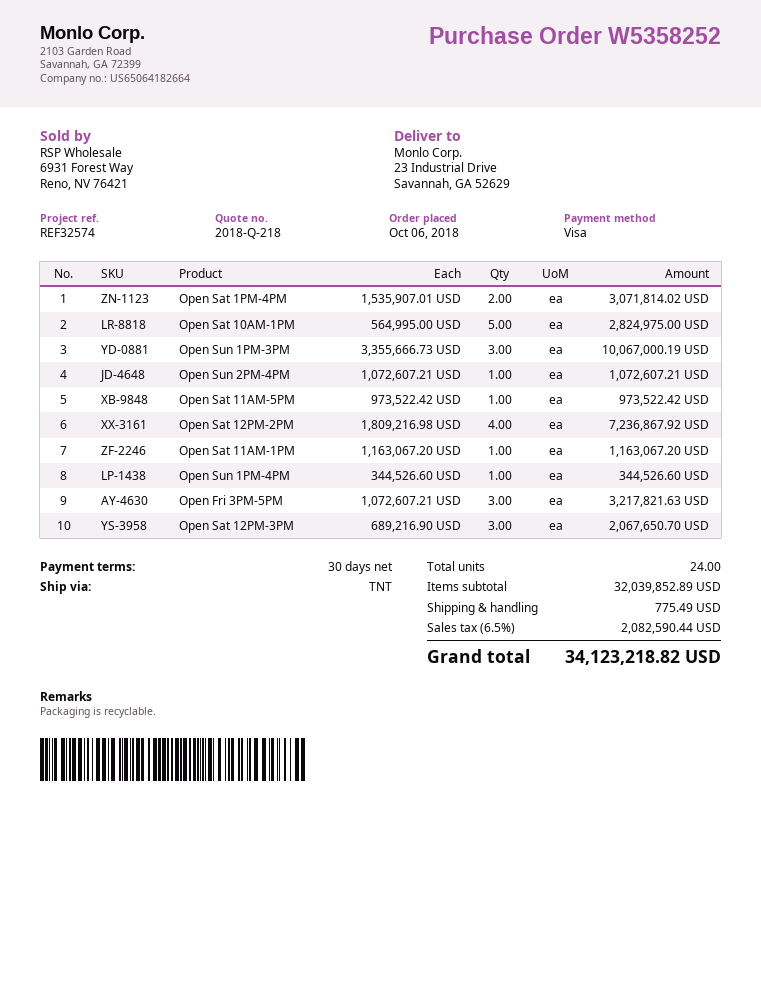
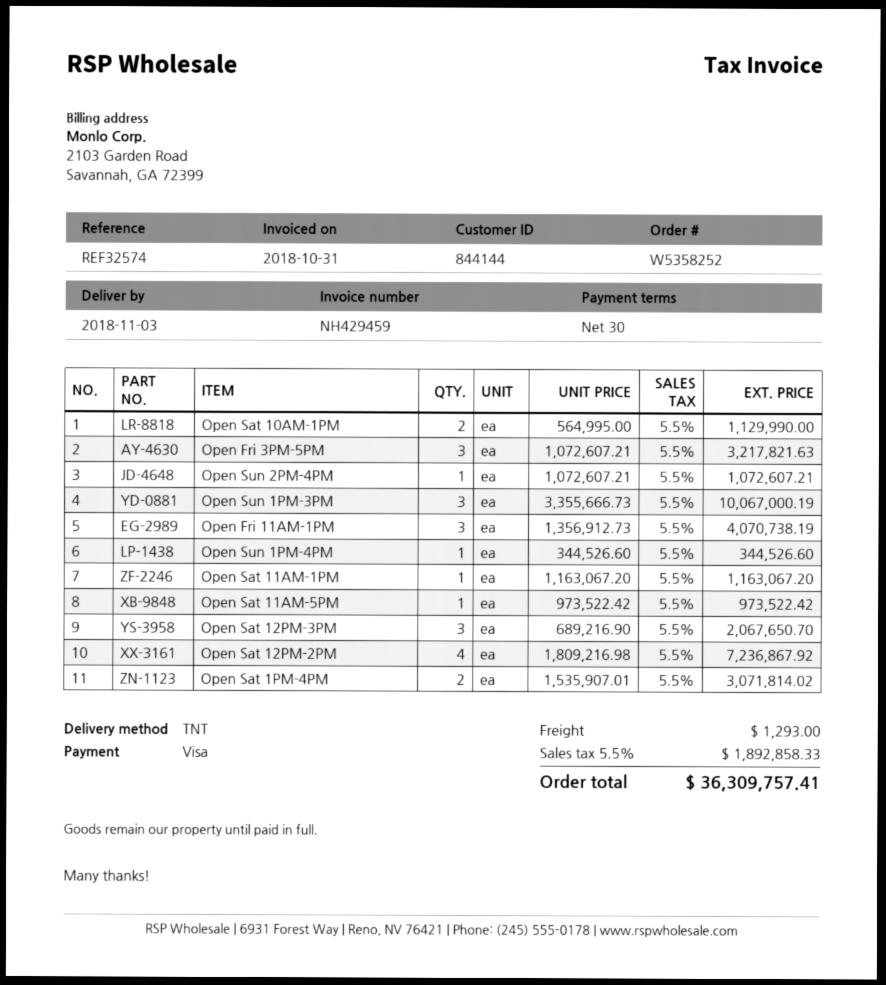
Open Sat 10AM-1PM: 5 x 564995.00 = 2824975.00 -> 2 x 564995.00 = 1129990.00
Open Fri 11AM-1PM: none -> 3 x 1356912.73 = 4070738.19
shipping: 775.49 -> 1293.00
tax: 6.5% = 2082590.44 -> 5.5% = 1892858.33
total: 34123218.82 -> 36309757.41

